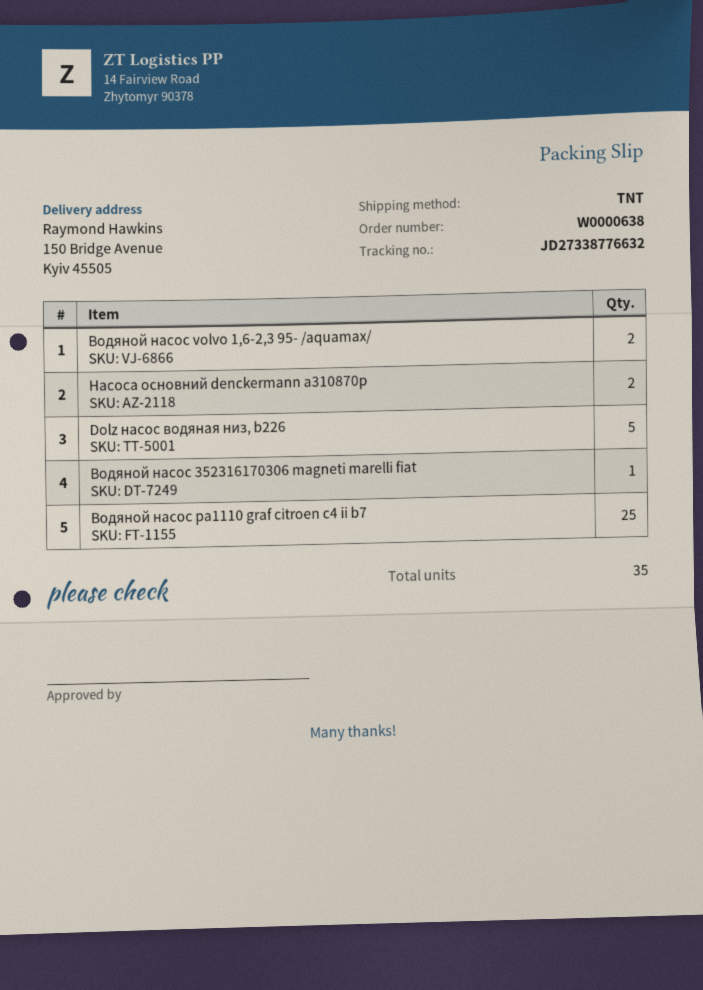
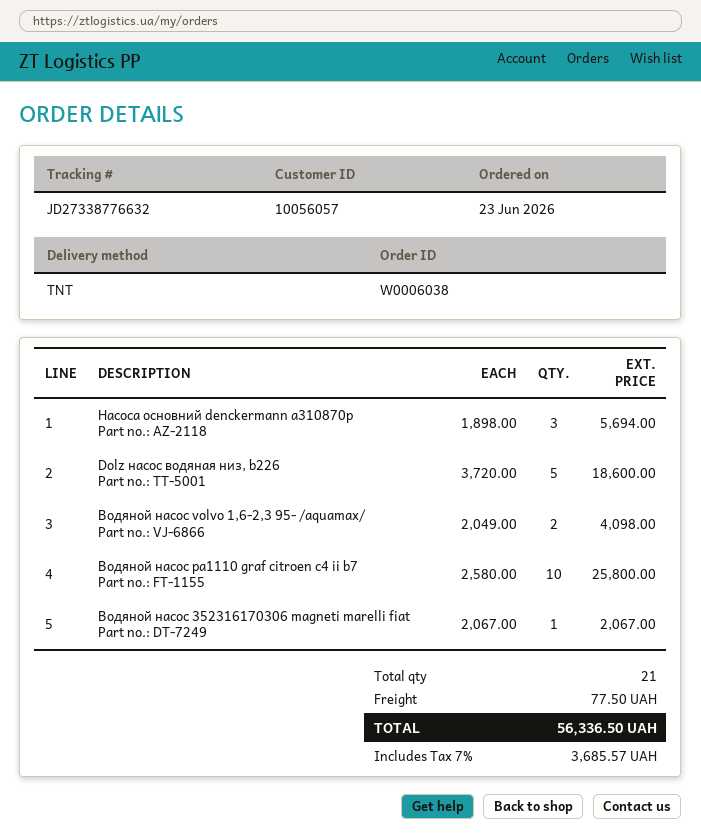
order number: W0000638 -> W0006038
Насоса основний denckermann a310870p: 2 -> 3
Водяной насос pa1110 graf citroen c4 ii b7: 25 -> 10
total quantity: 35 -> 21

